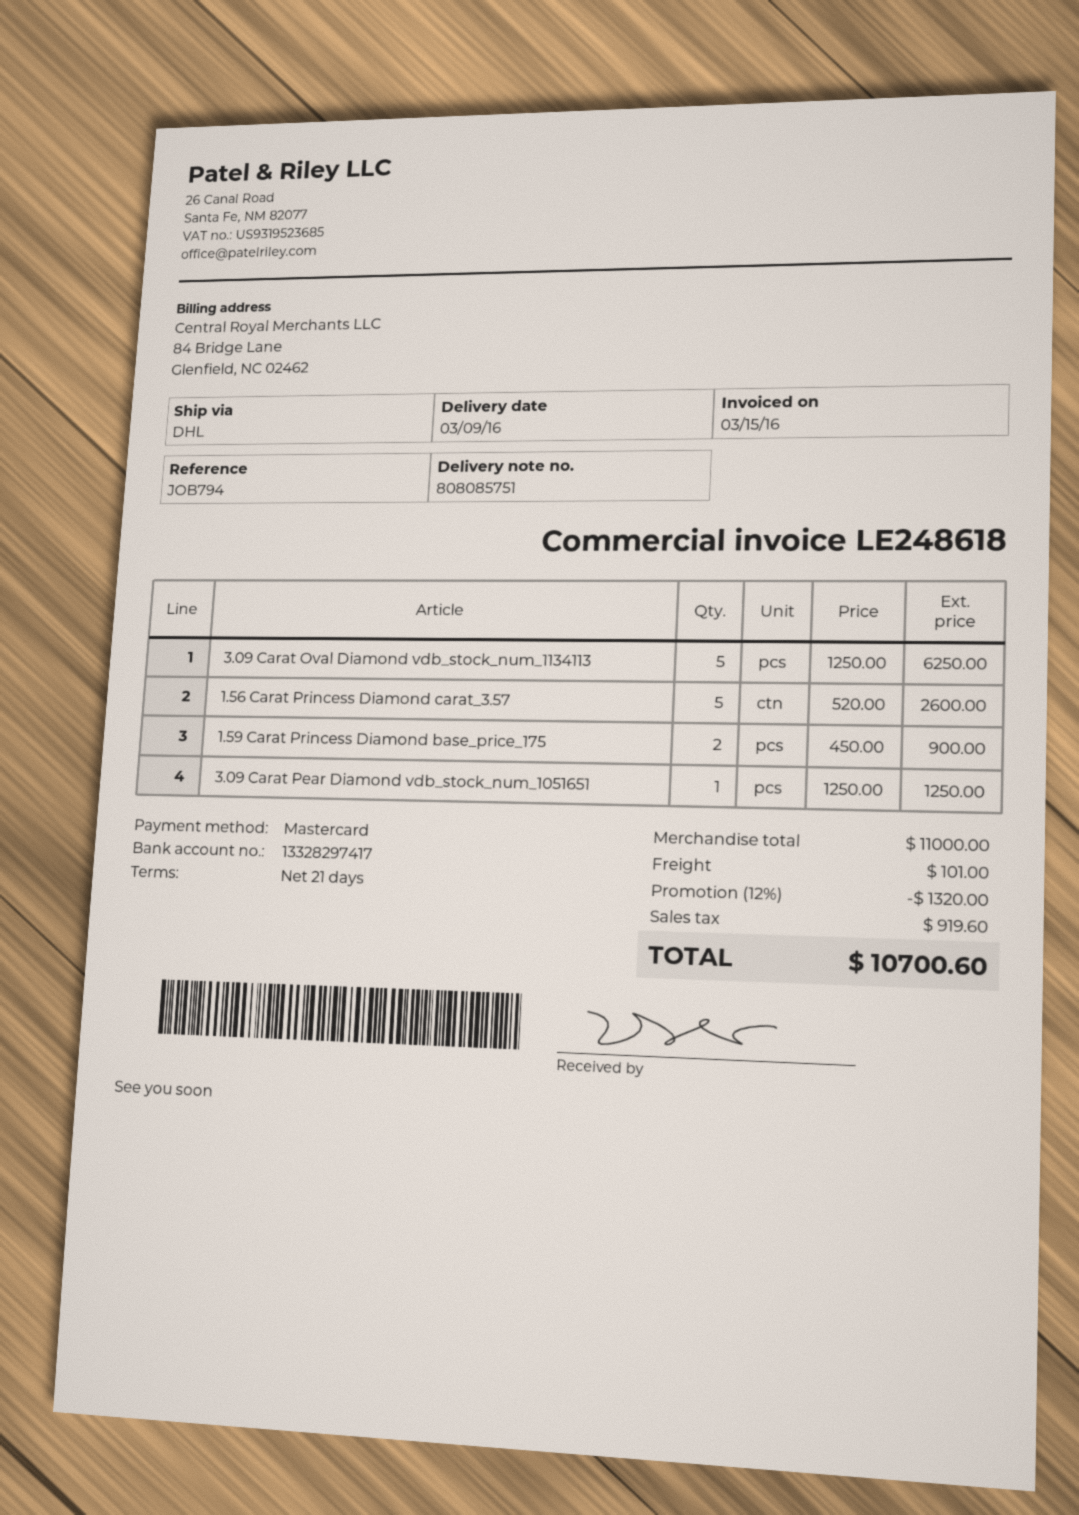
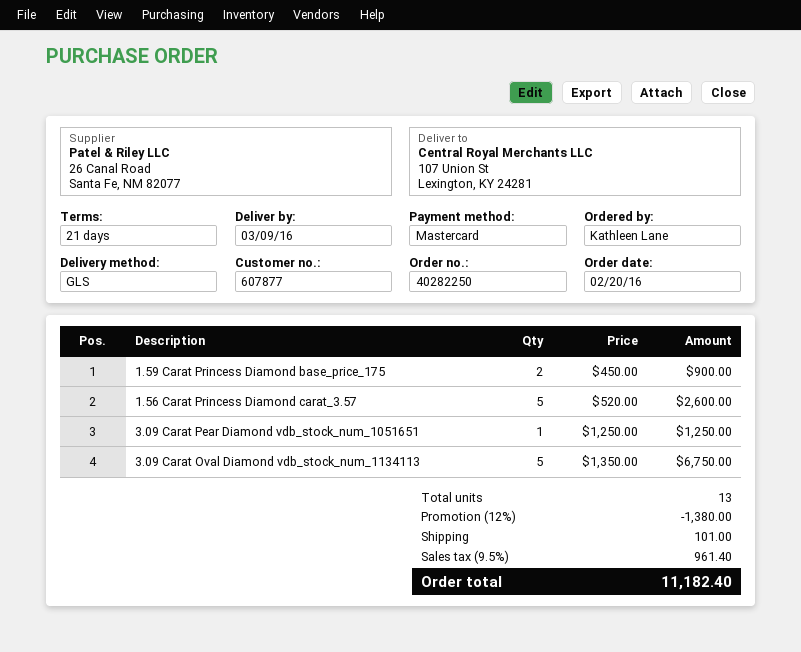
shipping method: DHL -> GLS
3.09 Carat Oval Diamond vdb_stock_num_1134113: 5 x 1250.00 = 6250.00 -> 5 x 1350.00 = 6750.00
discount: 12% = 1320.00 -> 12% = 1380.00
tax: 919.60 -> 961.40
total: 10700.60 -> 11182.40

